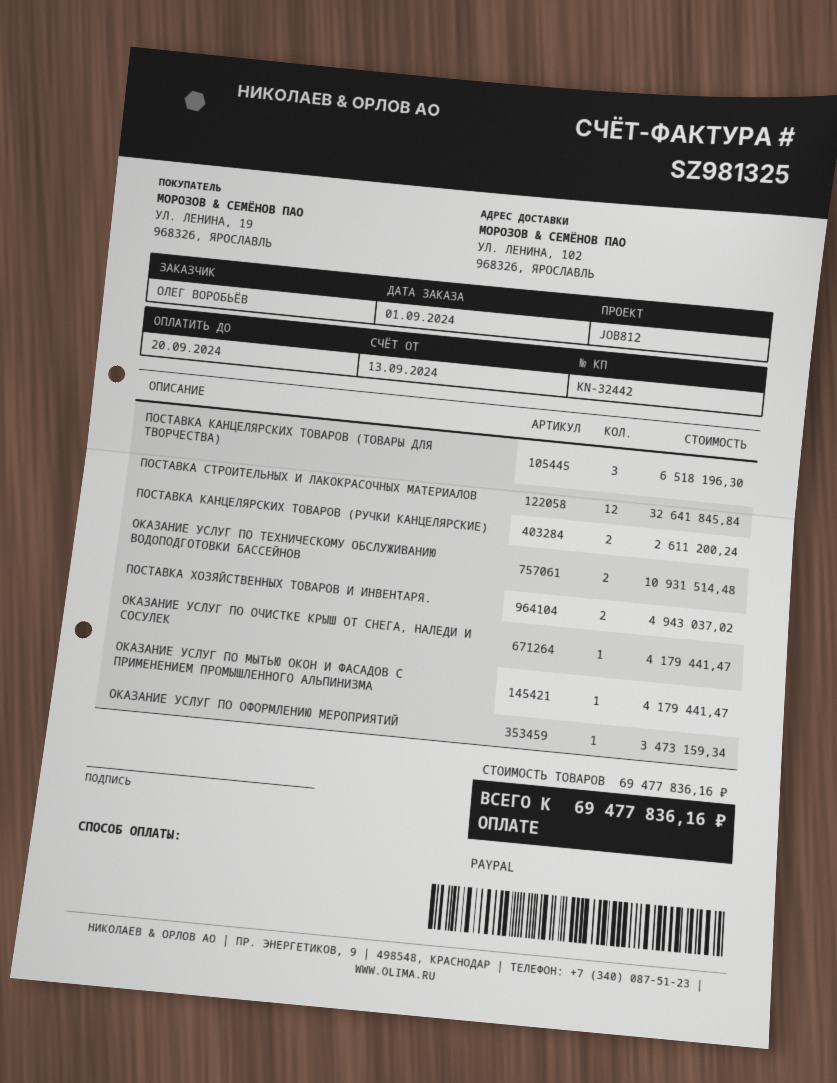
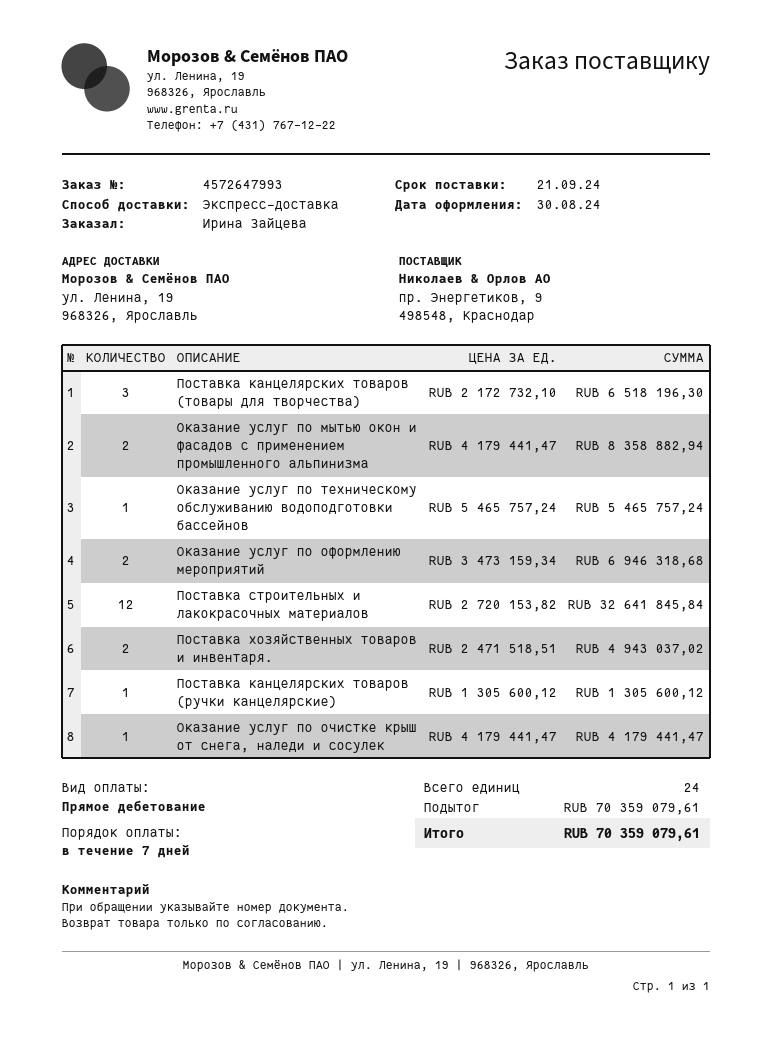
order date: 2024-09-01 -> 2024-08-30
ordered by: ОЛЕГ ВОРОБЬЁВ -> Ирина Зайцева
payment method: PayPal -> direct debit
ship to: УЛ. ЛЕНИНА, 102, 968326, ЯРОСЛАВЛЬ -> ул. Ленина, 19, 968326, Ярославль
ПОСТАВКА КАНЦЕЛЯРСКИХ ТОВАРОВ (РУЧКИ КАНЦЕЛЯРСКИЕ): 2 for 2611200.24 -> 1 for 1305600.12
ОКАЗАНИЕ УСЛУГ ПО ТЕХНИЧЕСКОМУ ОБСЛУЖИВАНИЮ ВОДОПОДГОТОВКИ БАССЕЙНОВ: 2 for 10931514.48 -> 1 for 5465757.24
ОКАЗАНИЕ УСЛУГ ПО МЫТЬЮ ОКОН И ФАСАДОВ С ПРИМЕНЕНИЕМ ПРОМЫШЛЕННОГО АЛЬПИНИЗМА: 1 for 4179441.47 -> 2 for 8358882.94
ОКАЗАНИЕ УСЛУГ ПО ОФОРМЛЕНИЮ МЕРОПРИЯТИЙ: 1 for 3473159.34 -> 2 for 6946318.68
subtotal: 69477836.16 -> 70359079.61
total: 69477836.16 -> 70359079.61

